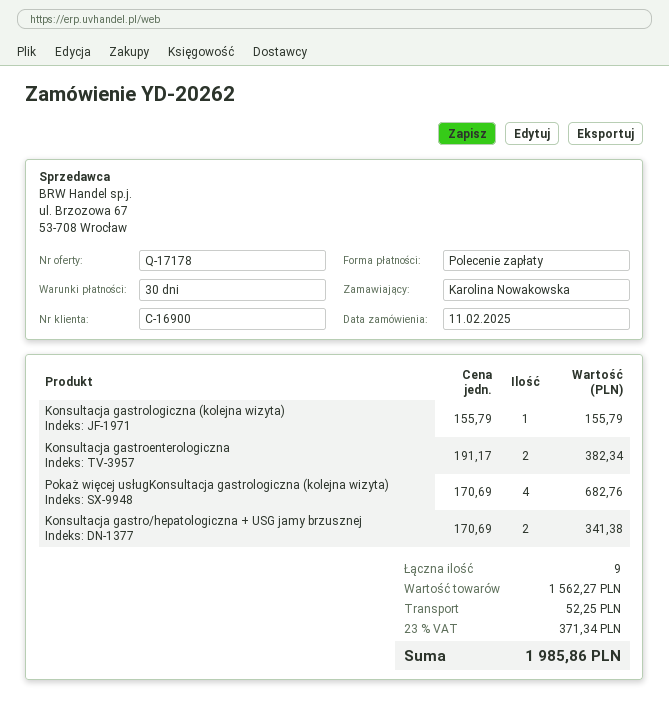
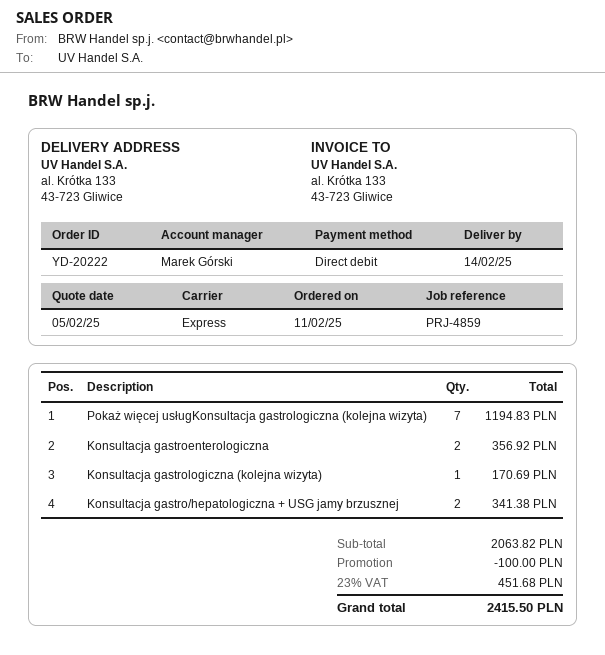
order number: YD-20262 -> YD-20222
Konsultacja gastrologiczna (kolejna wizyta): 1 for 155.79 -> 1 for 170.69
Konsultacja gastroenterologiczna: 2 for 382.34 -> 2 for 356.92
Pokaż więcej usługKonsultacja gastrologiczna (kolejna wizyta): 4 for 682.76 -> 7 for 1194.83
subtotal: 1562.27 -> 2063.82
discount: none -> 100.00
shipping: 52.25 -> none
tax: 23% = 371.34 -> 23% = 451.68
total: 1985.86 -> 2415.50

